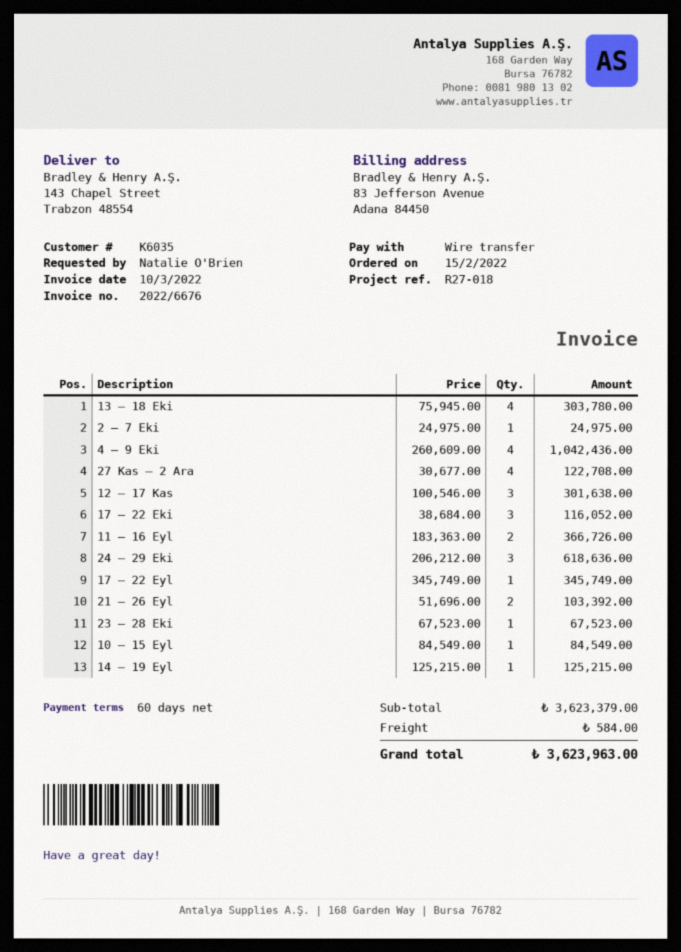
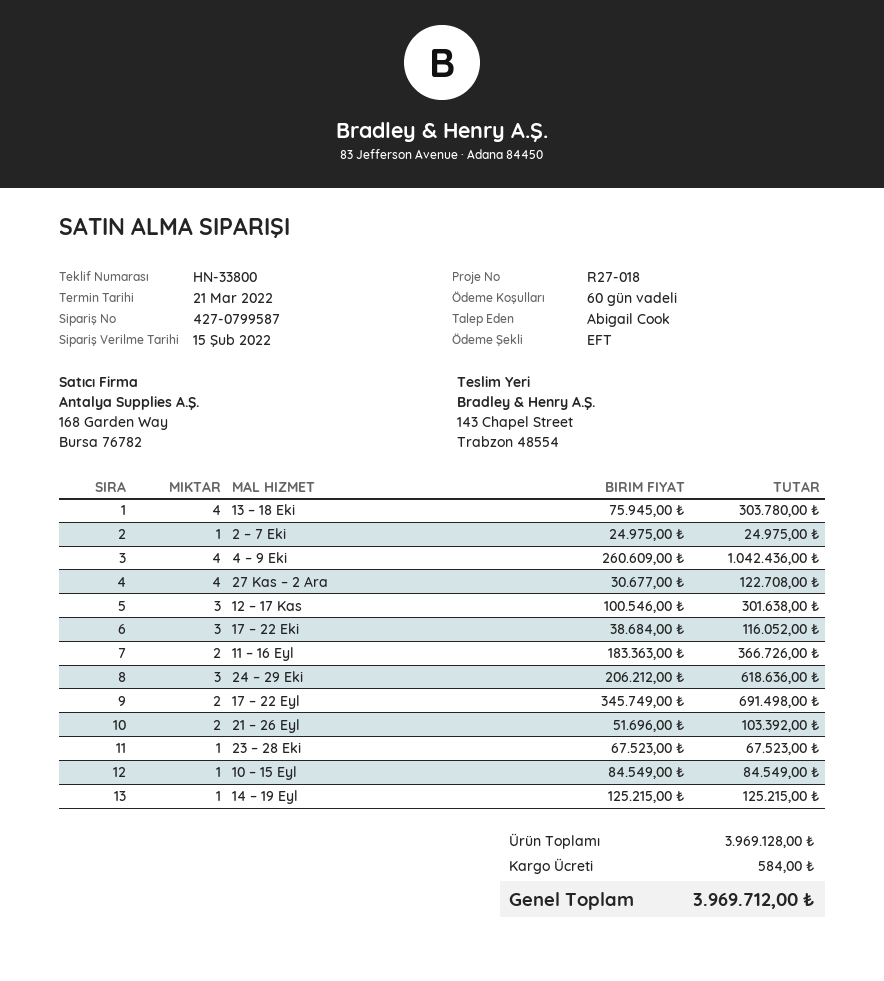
ordered by: Natalie O'Brien -> Abigail Cook
17 – 22 Eyl: 1 x 345749.00 = 345749.00 -> 2 x 345749.00 = 691498.00
subtotal: 3623379.00 -> 3969128.00
total: 3623963.00 -> 3969712.00

